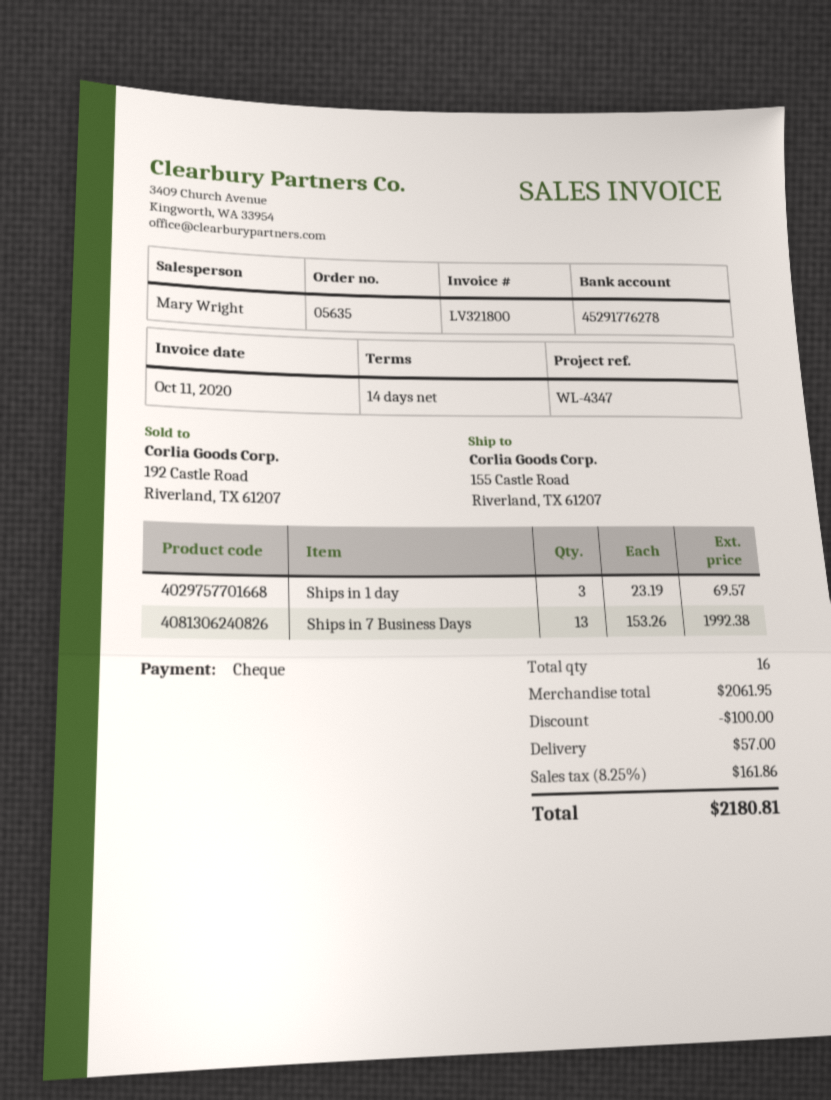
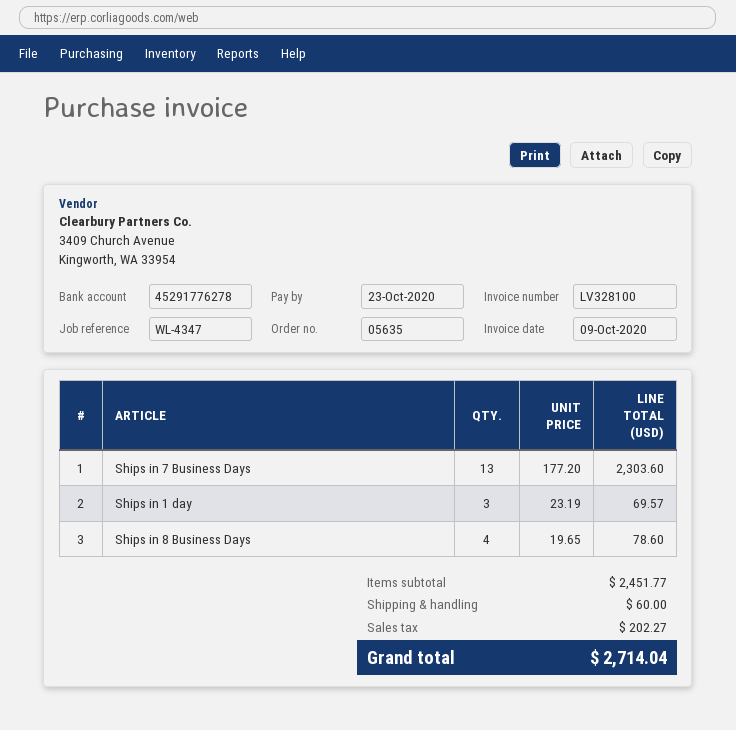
invoice number: LV321800 -> LV328100
invoice date: 2020-10-11 -> 2020-10-09
Ships in 7 Business Days: 13 x 153.26 = 1992.38 -> 13 x 177.20 = 2303.60
Ships in 8 Business Days: none -> 4 x 19.65 = 78.60
subtotal: 2061.95 -> 2451.77
discount: 100.00 -> none
shipping: 57.00 -> 60.00
tax: 161.86 -> 202.27
total: 2180.81 -> 2714.04

